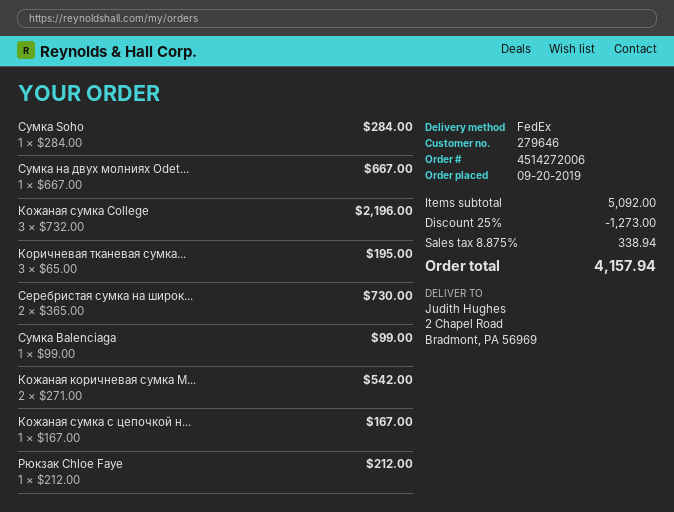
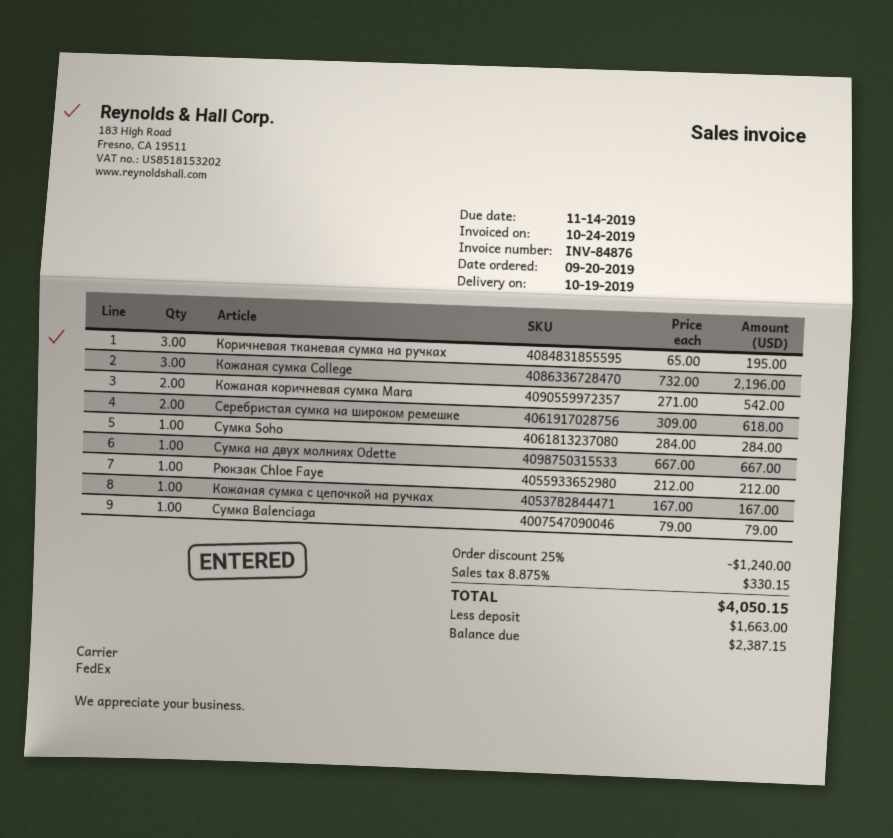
Серебристая сумка на широк...: 2 x 365.00 = 730.00 -> 2 x 309.00 = 618.00
Сумка Balenciaga: 1 x 99.00 = 99.00 -> 1 x 79.00 = 79.00
discount: 25% = 1273.00 -> 25% = 1240.00
tax: 8.875% = 338.94 -> 8.875% = 330.15
total: 4157.94 -> 4050.15

